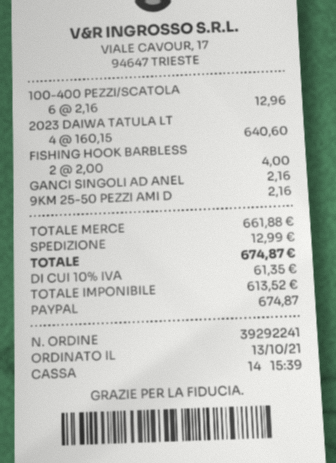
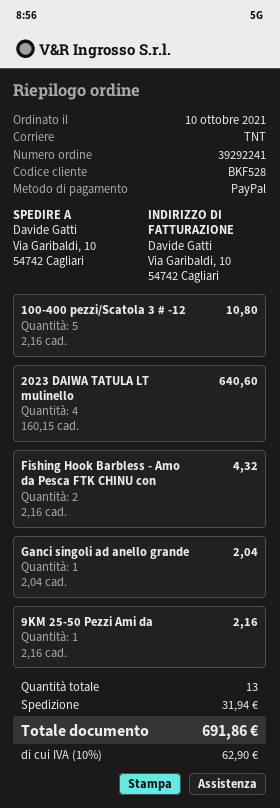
order date: 2021-10-13 -> 2021-10-10
100-400 PEZZI/SCATOLA: 6 x 2.16 = 12.96 -> 5 x 2.16 = 10.80
FISHING HOOK BARBLESS: 2 x 2.00 = 4.00 -> 2 x 2.16 = 4.32
GANCI SINGOLI AD ANEL: 1 x 2.16 = 2.16 -> 1 x 2.04 = 2.04
shipping: 12.99 -> 31.94
tax: 10% = 61.35 -> 10% = 62.90
total: 674.87 -> 691.86

